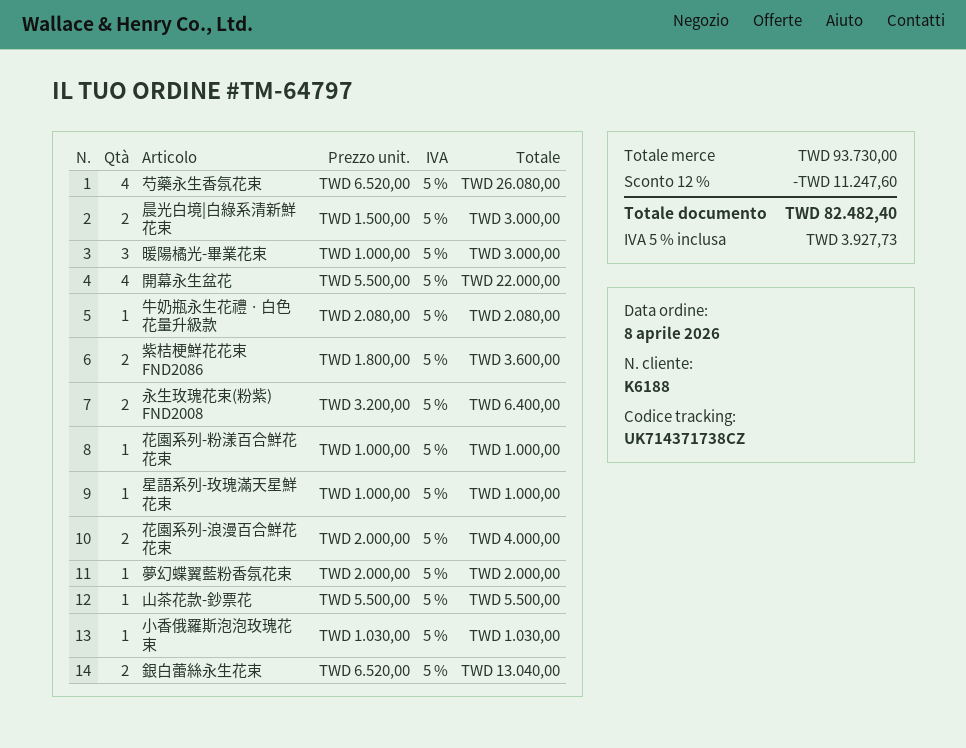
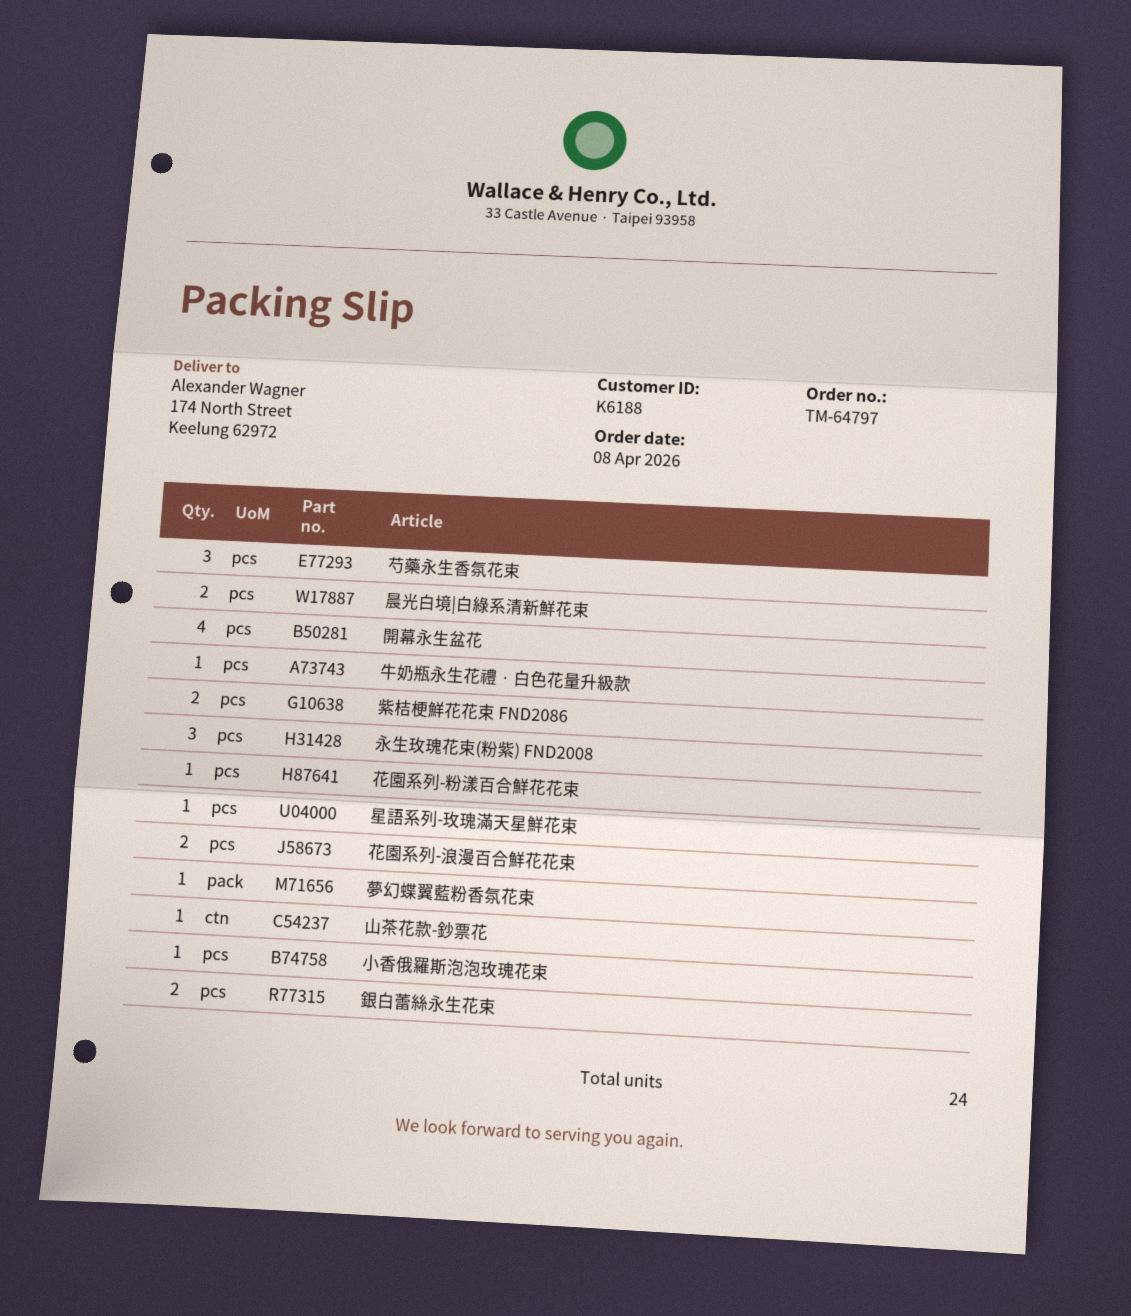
芍藥永生香氛花束: 4 -> 3
暖陽橘光-畢業花束: 3 -> none
永生玫瑰花束(粉紫) FND2008: 2 -> 3

